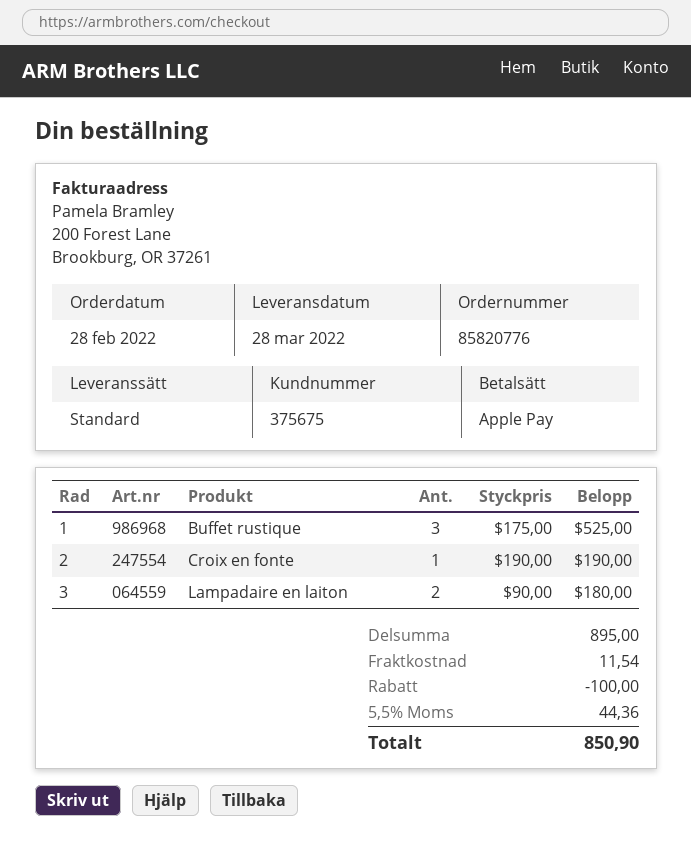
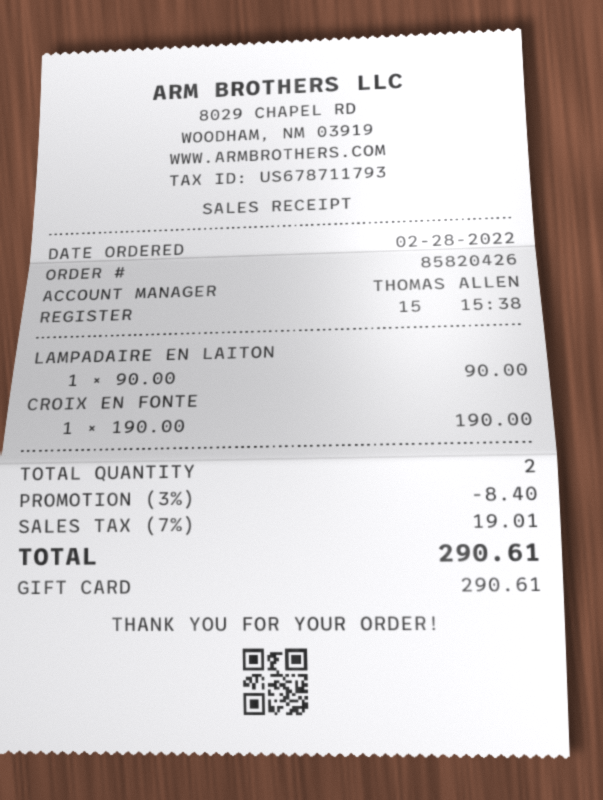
order number: 85820776 -> 85820426
payment method: Apple Pay -> gift card
Buffet rustique: 3 x 175.00 = 525.00 -> none
Lampadaire en laiton: 2 x 90.00 = 180.00 -> 1 x 90.00 = 90.00
discount: 100.00 -> 8.40
shipping: 11.54 -> none
tax: 5.5% = 44.36 -> 7% = 19.01
total: 850.90 -> 290.61

